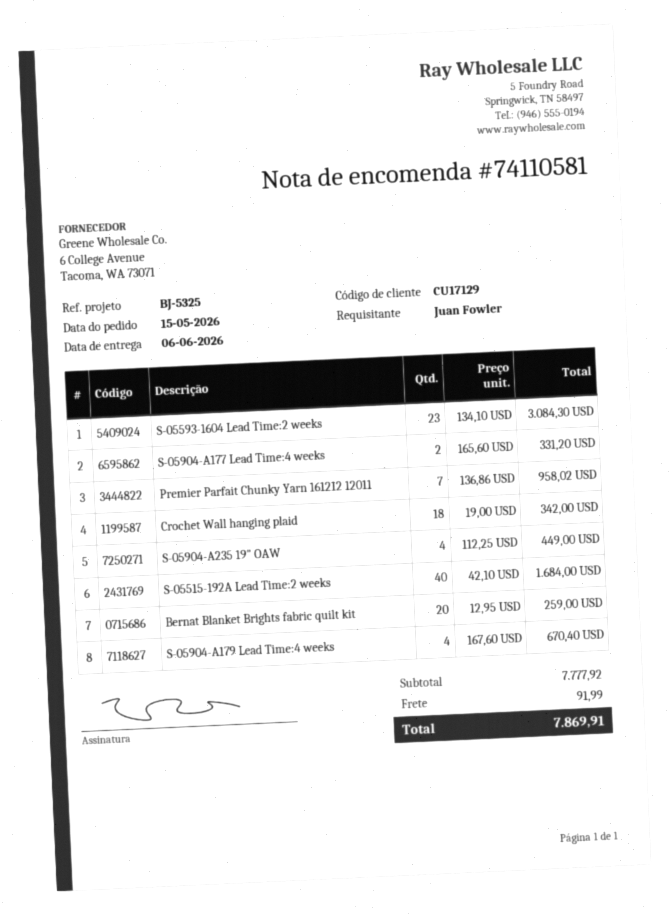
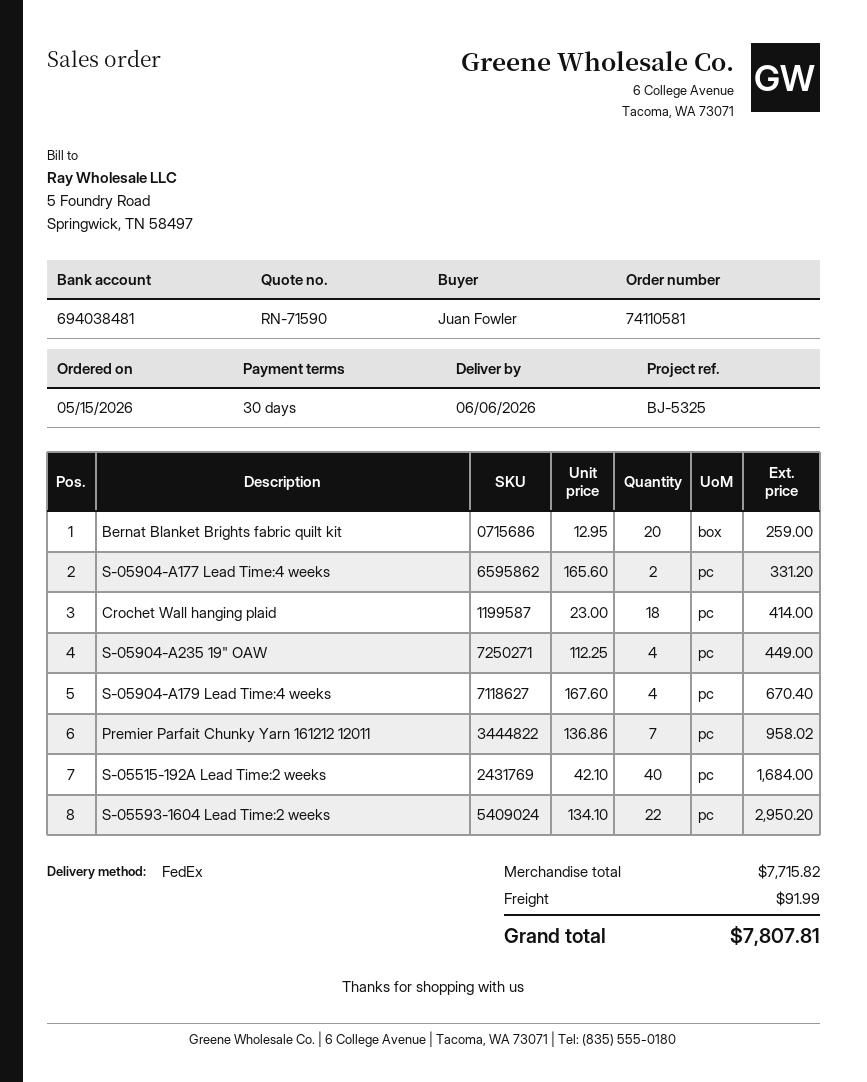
S-05593-1604 Lead Time:2 weeks: 23 x 134.10 = 3084.30 -> 22 x 134.10 = 2950.20
Crochet Wall hanging plaid: 18 x 19.00 = 342.00 -> 18 x 23.00 = 414.00
subtotal: 7777.92 -> 7715.82
total: 7869.91 -> 7807.81

